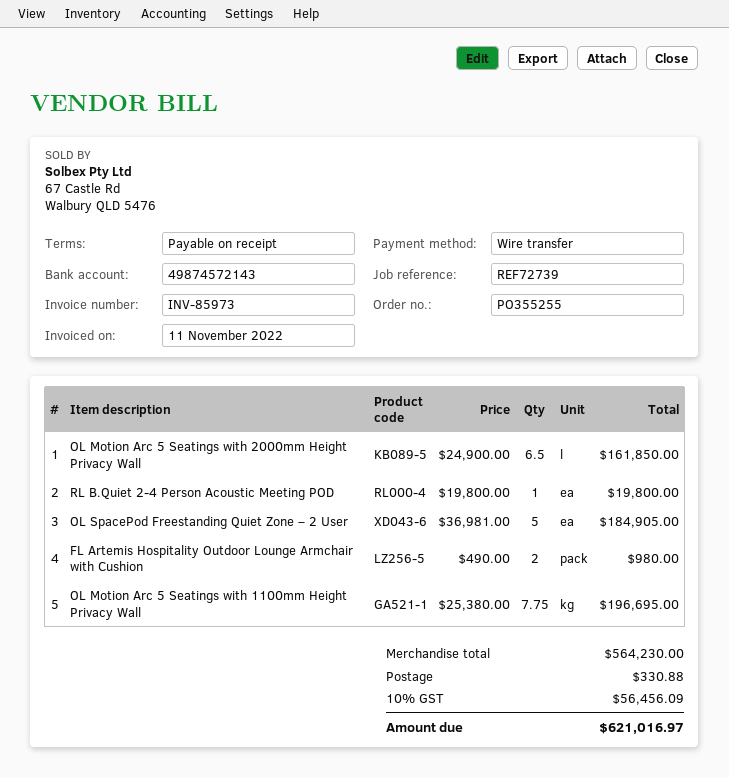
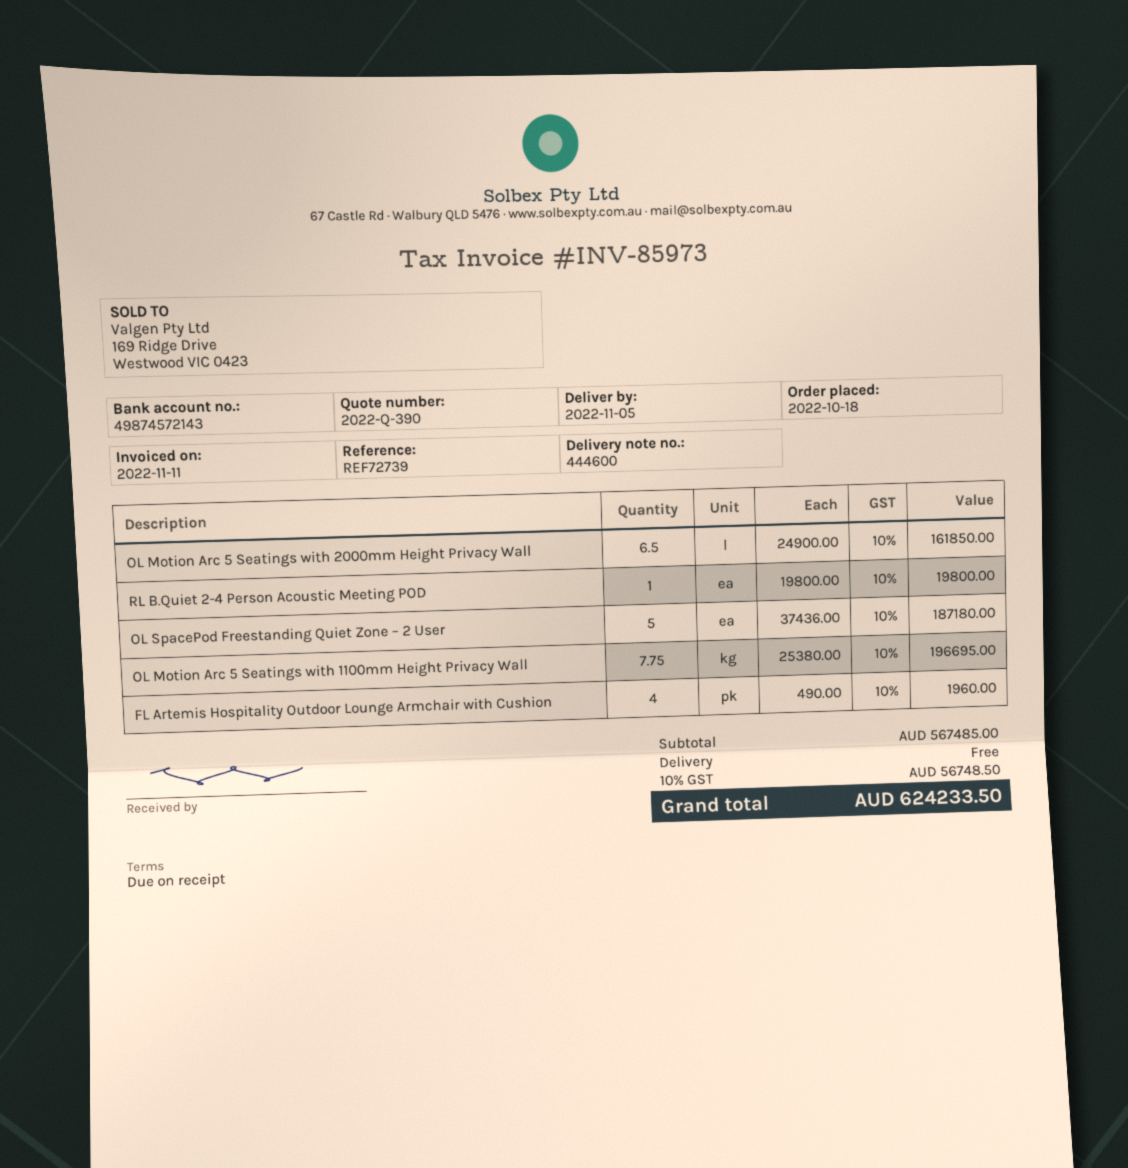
OL SpacePod Freestanding Quiet Zone – 2 User: 5 x 36981.00 = 184905.00 -> 5 x 37436.00 = 187180.00
FL Artemis Hospitality Outdoor Lounge Armchair with Cushion: 2 x 490.00 = 980.00 -> 4 x 490.00 = 1960.00
subtotal: 564230.00 -> 567485.00
shipping: 330.88 -> 0.00
tax: 10% = 56456.09 -> 10% = 56748.50
total: 621016.97 -> 624233.50

